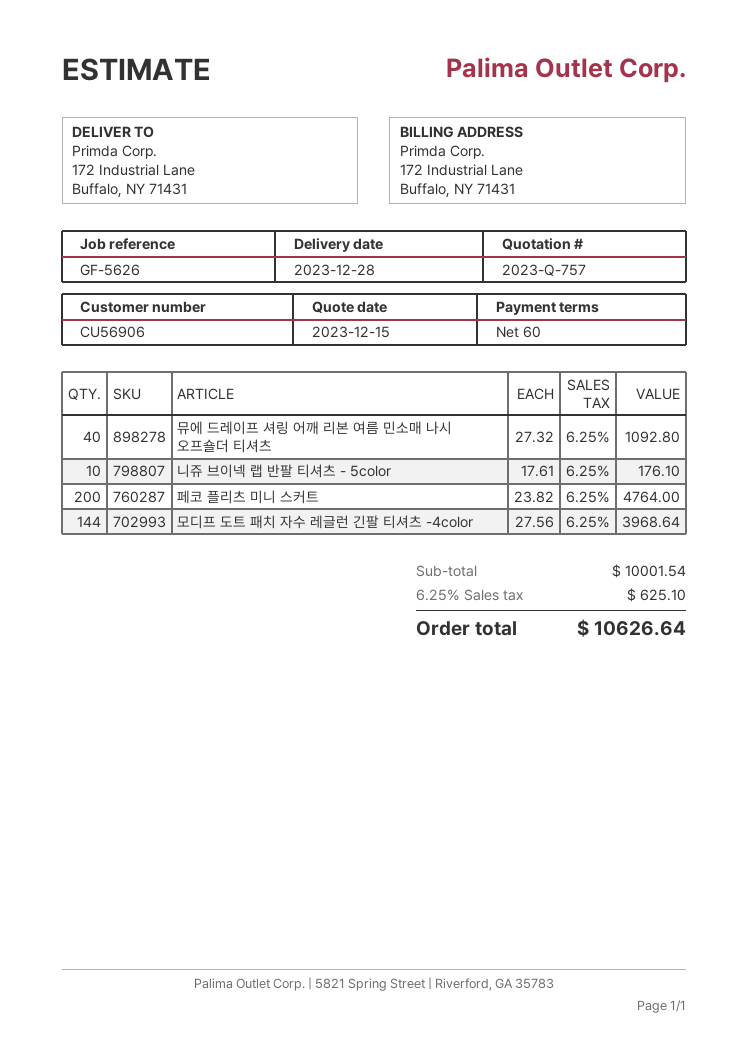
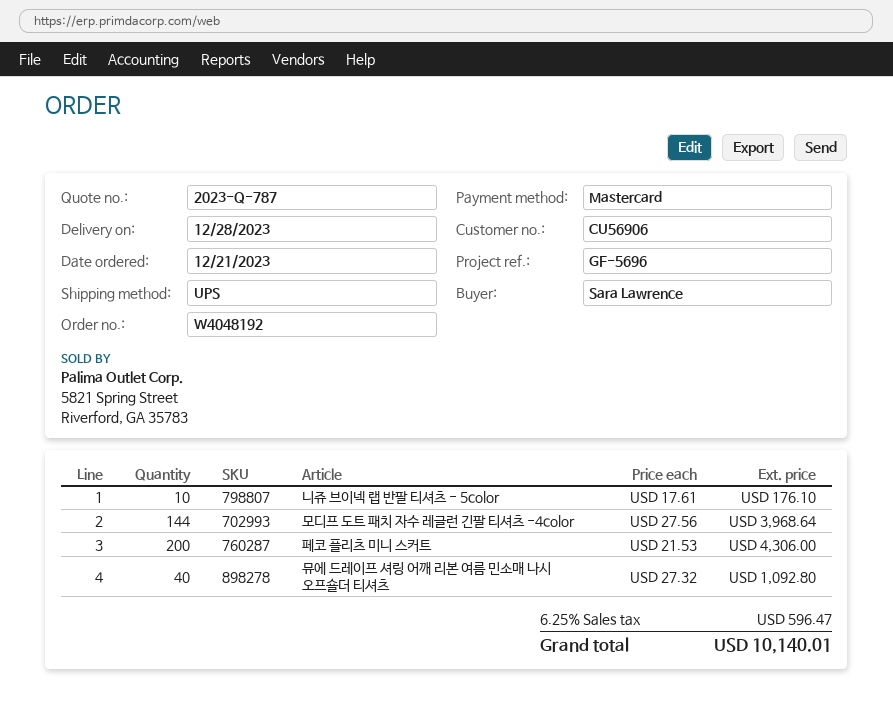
quote number: 2023-Q-757 -> 2023-Q-787
reference: GF-5626 -> GF-5696
페코 플리츠 미니 스커트: 200 x 23.82 = 4764.00 -> 200 x 21.53 = 4306.00
tax: 6.25% = 625.10 -> 6.25% = 596.47
total: 10626.64 -> 10140.01

